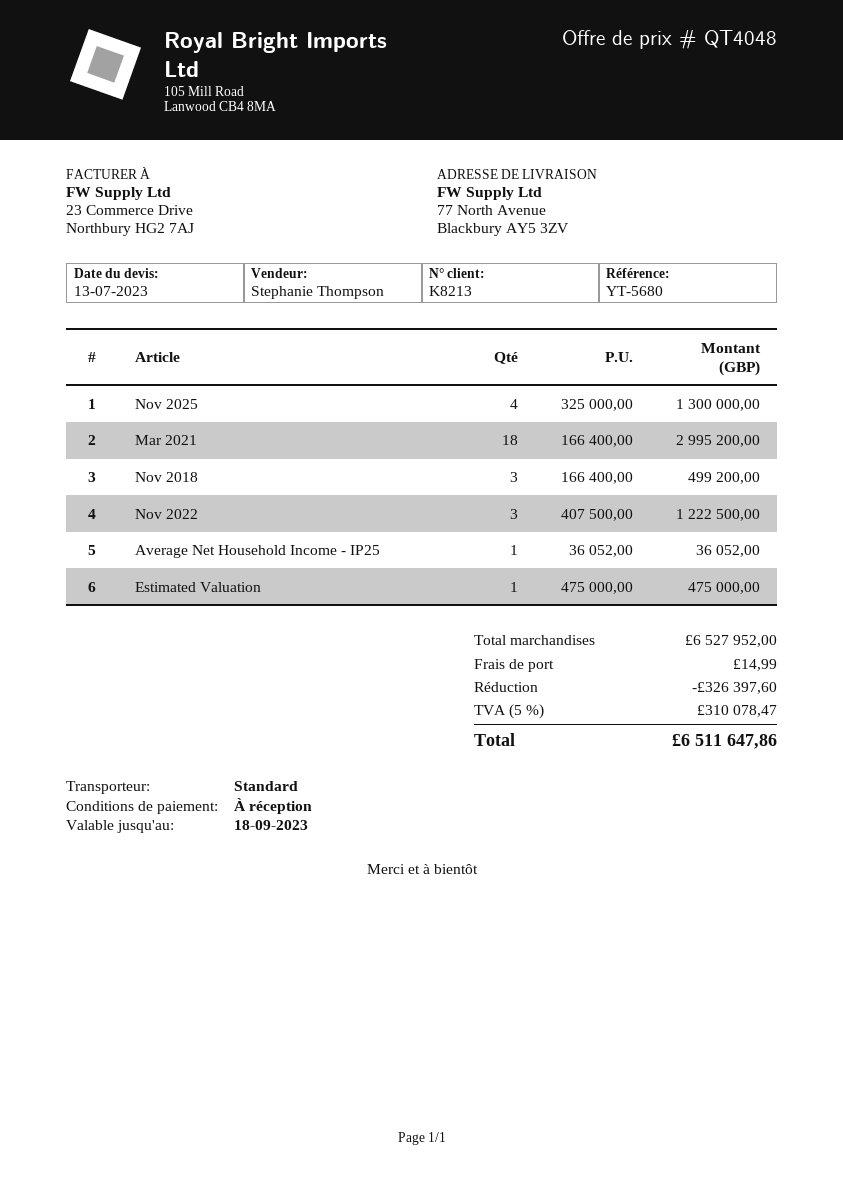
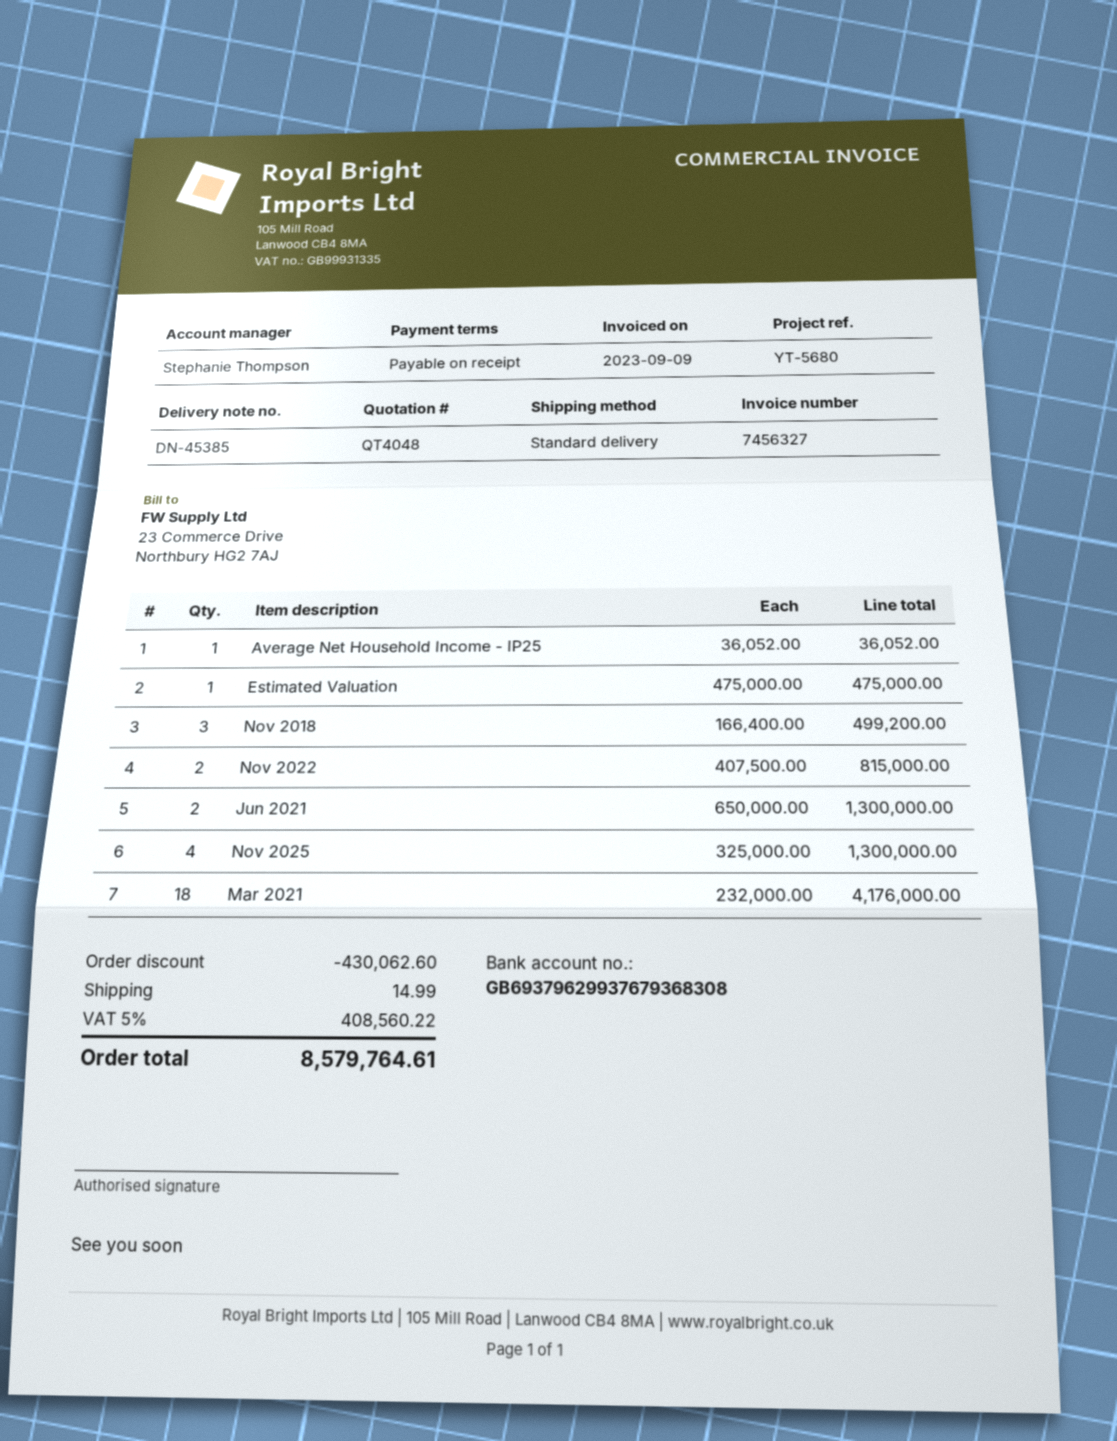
Mar 2021: 18 x 166400.00 = 2995200.00 -> 18 x 232000.00 = 4176000.00
Nov 2022: 3 x 407500.00 = 1222500.00 -> 2 x 407500.00 = 815000.00
Jun 2021: none -> 2 x 650000.00 = 1300000.00
discount: 326397.60 -> 430062.60
tax: 5% = 310078.47 -> 5% = 408560.22
total: 6511647.86 -> 8579764.61

